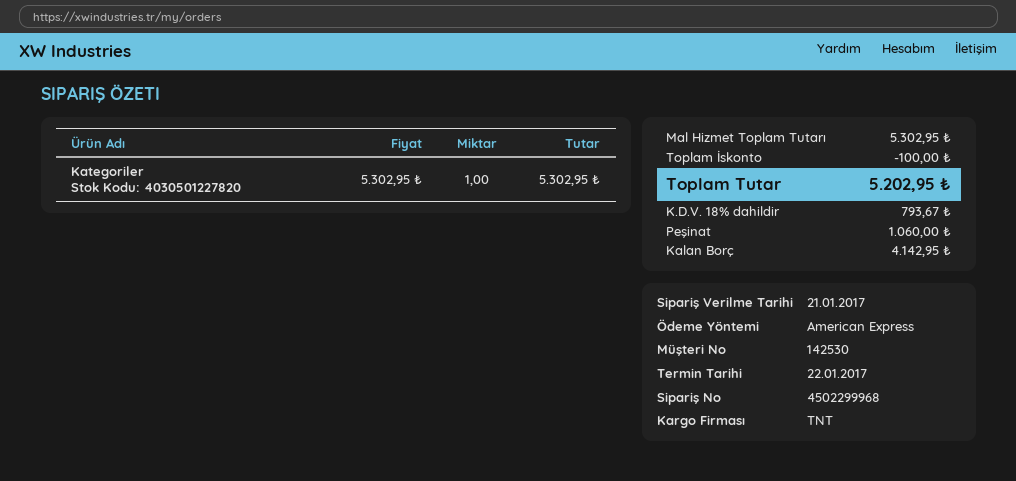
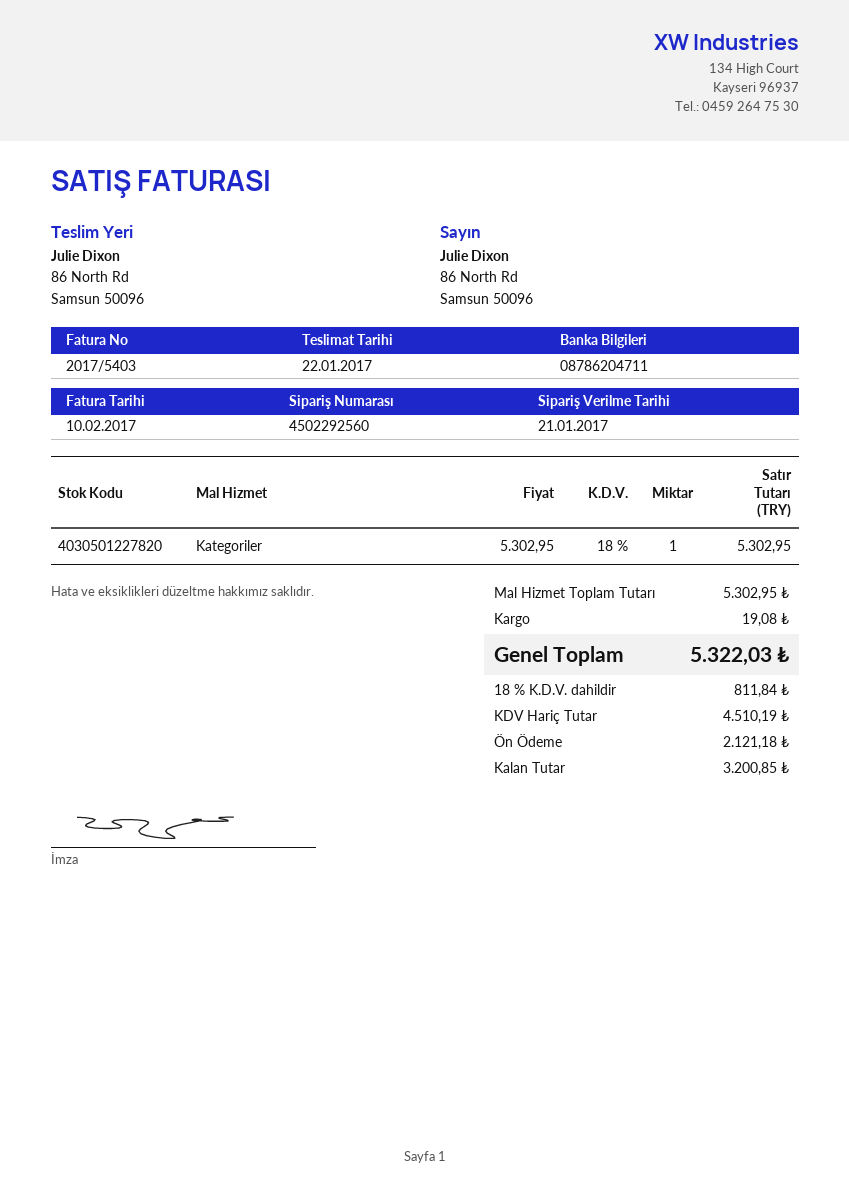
order number: 4502299968 -> 4502292560
discount: 100.00 -> none
shipping: none -> 19.08
tax: 18% = 793.67 -> 18% = 811.84
total: 5202.95 -> 5322.03
deposit: 1060.00 -> 2121.18
balance: 4142.95 -> 3200.85

